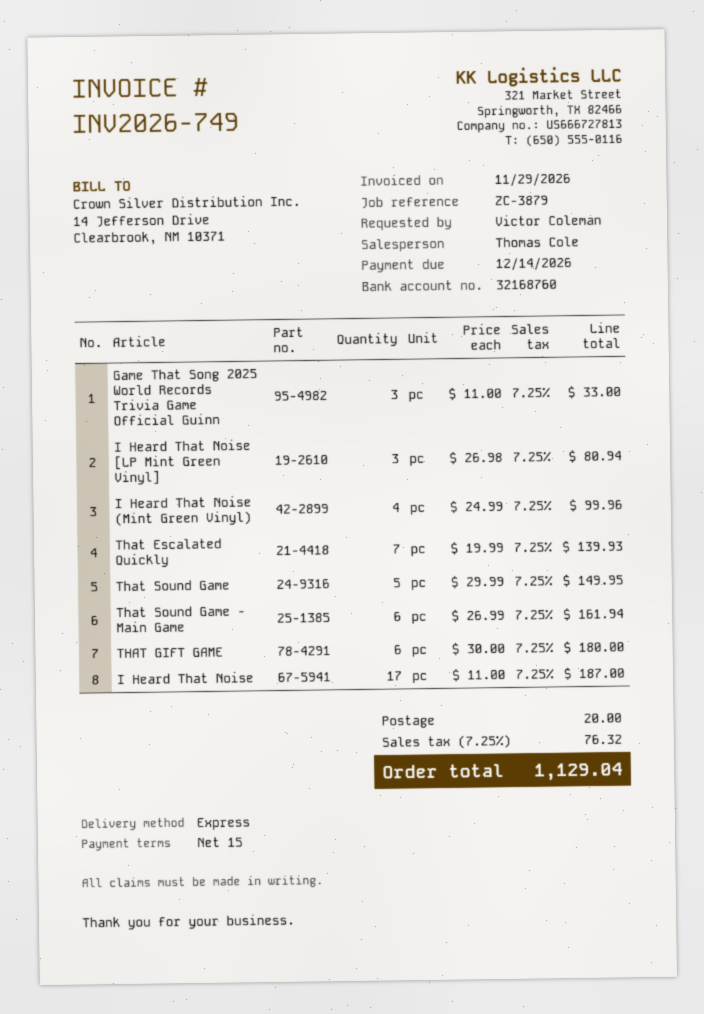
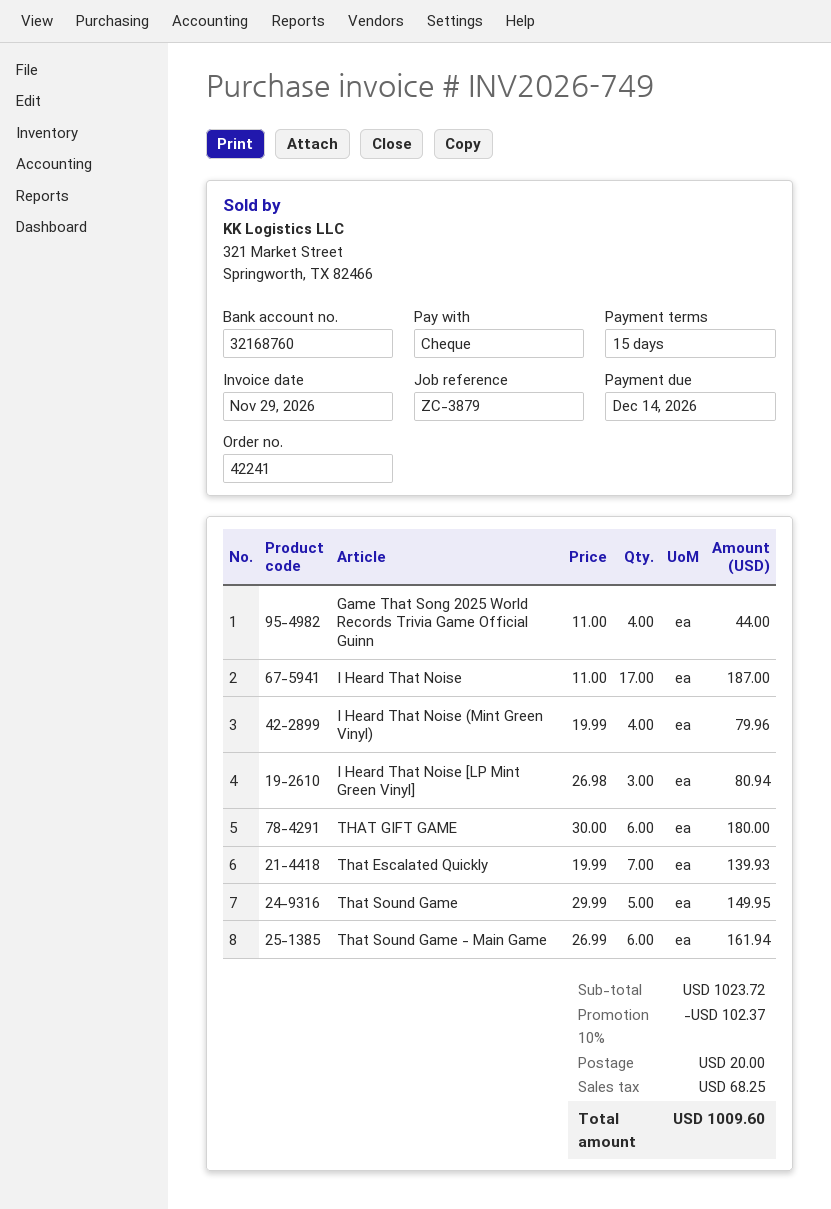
Game That Song 2025 World Records Trivia Game Official Guinn: 3 x 11.00 = 33.00 -> 4 x 11.00 = 44.00
I Heard That Noise (Mint Green Vinyl): 4 x 24.99 = 99.96 -> 4 x 19.99 = 79.96
discount: none -> 10% = 102.37
tax: 76.32 -> 68.25
total: 1129.04 -> 1009.60

